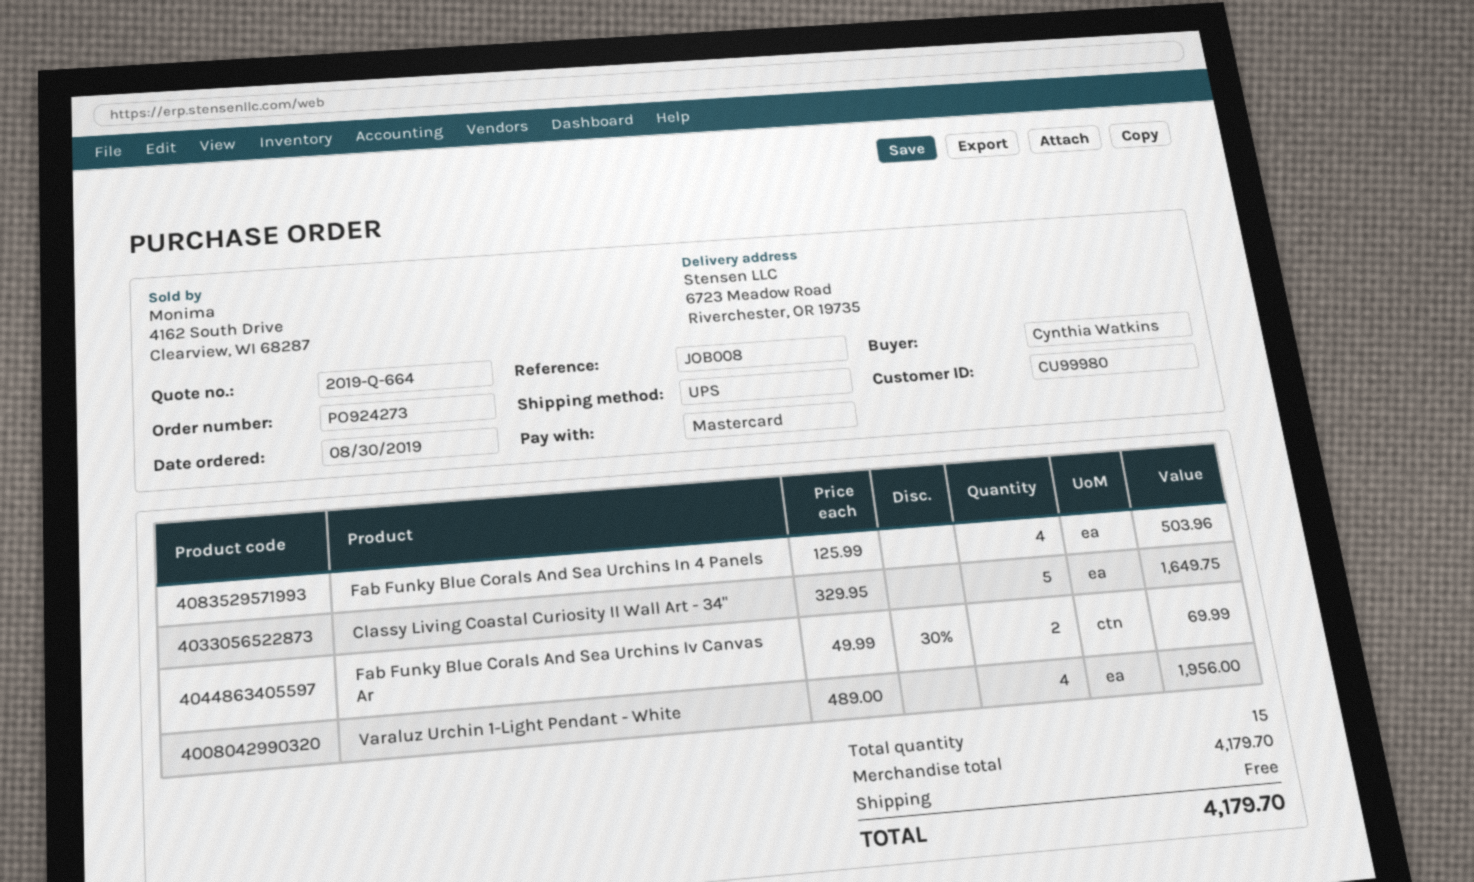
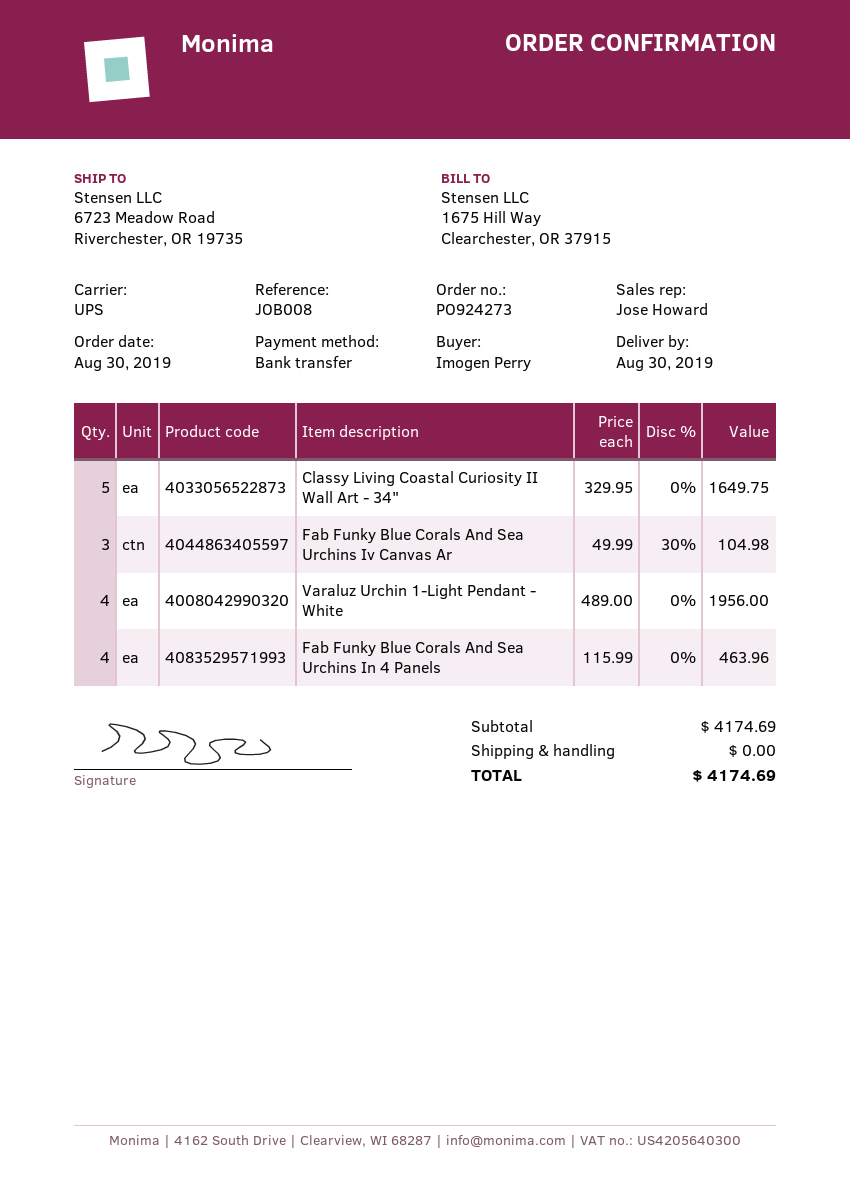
ordered by: Cynthia Watkins -> Imogen Perry
payment method: Mastercard -> bank transfer
Fab Funky Blue Corals And Sea Urchins In 4 Panels: 4 x 125.99 = 503.96 -> 4 x 115.99 = 463.96
Fab Funky Blue Corals And Sea Urchins Iv Canvas Ar: 2 x 49.99 - 30% = 69.99 -> 3 x 49.99 - 30% = 104.98
subtotal: 4179.70 -> 4174.69
total: 4179.70 -> 4174.69

